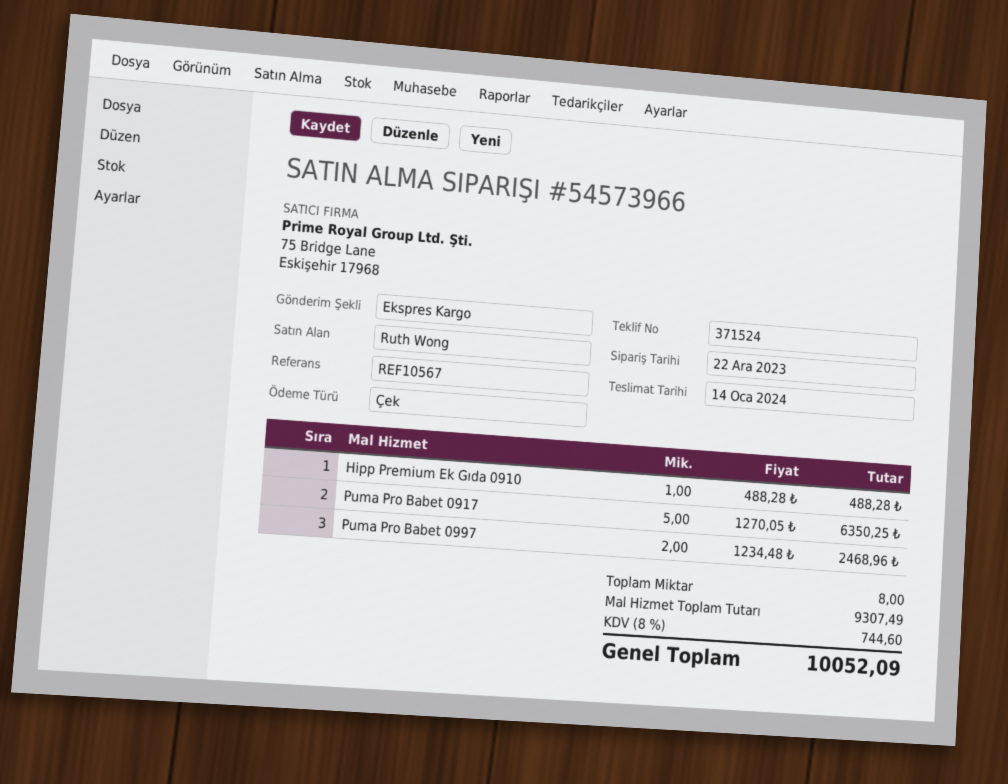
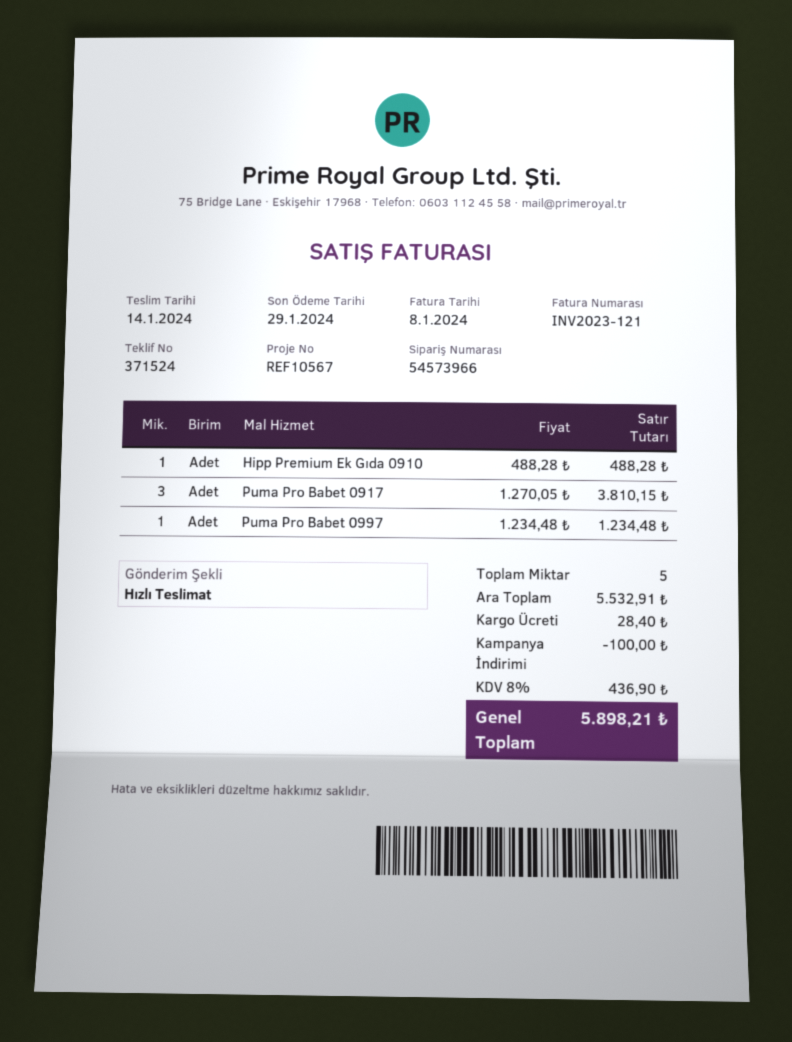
Puma Pro Babet 0917: 5 x 1270.05 = 6350.25 -> 3 x 1270.05 = 3810.15
Puma Pro Babet 0997: 2 x 1234.48 = 2468.96 -> 1 x 1234.48 = 1234.48
total quantity: 8 -> 5
subtotal: 9307.49 -> 5532.91
discount: none -> 100.00
shipping: none -> 28.40
tax: 8% = 744.60 -> 8% = 436.90
total: 10052.09 -> 5898.21

